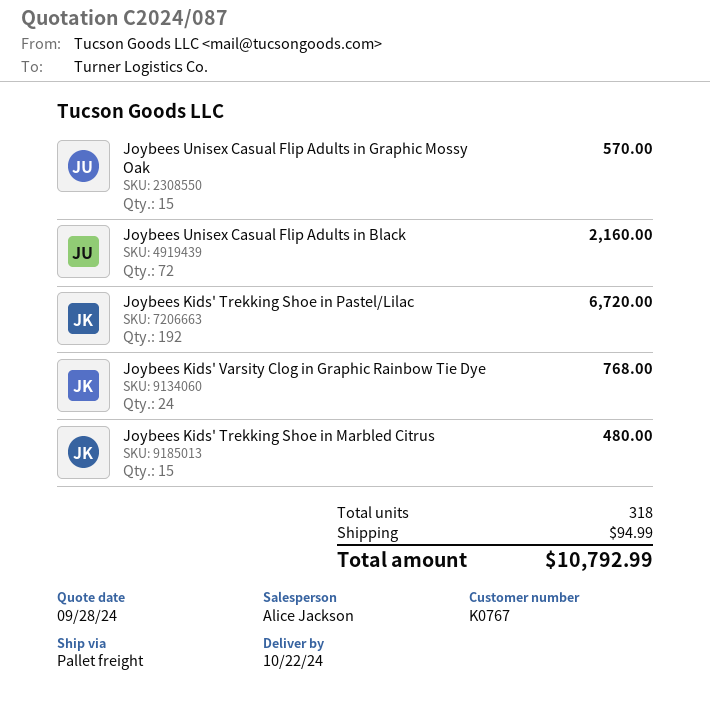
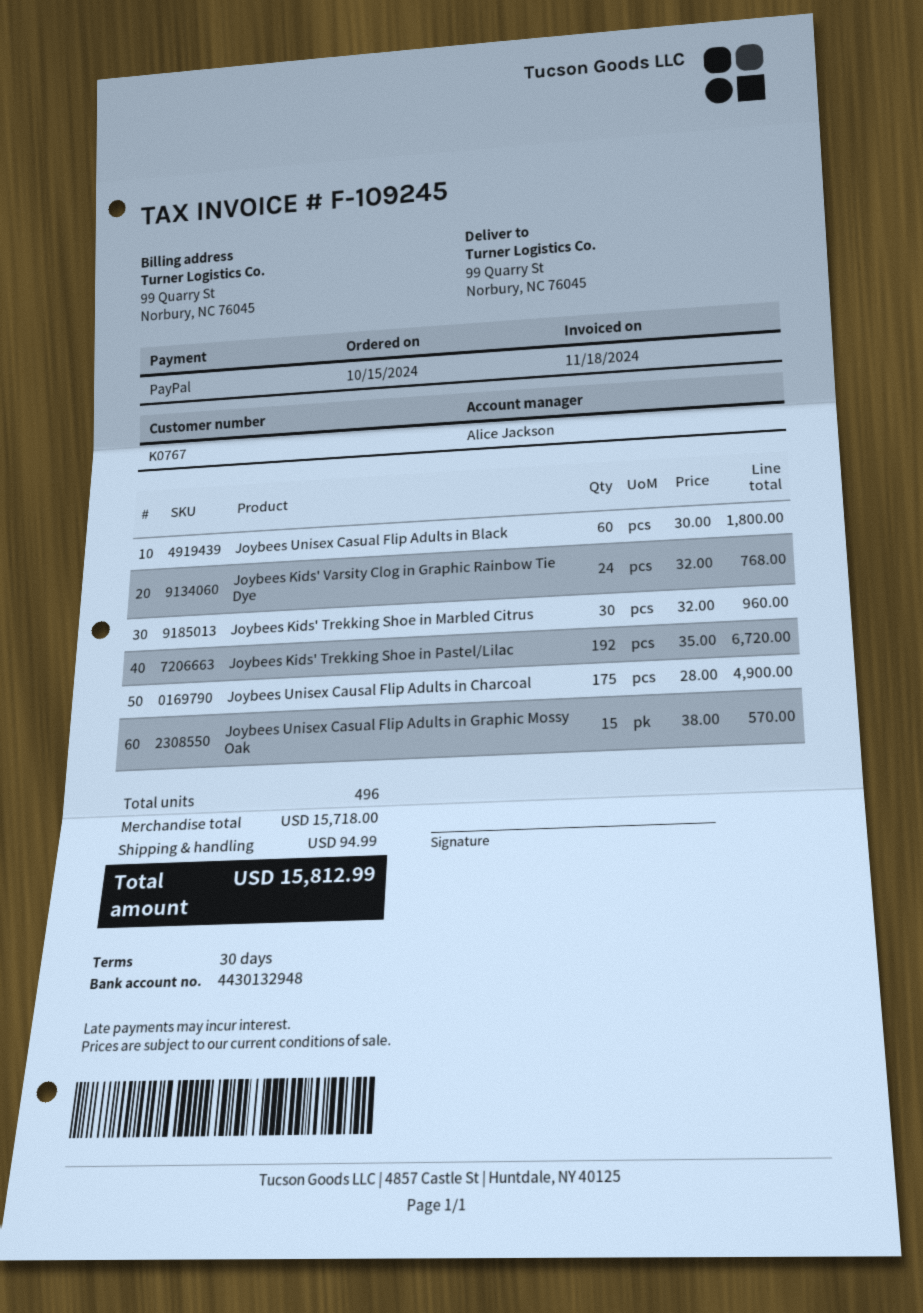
Joybees Unisex Casual Flip Adults in Black: 72 for 2160.00 -> 60 for 1800.00
Joybees Kids' Trekking Shoe in Marbled Citrus: 15 for 480.00 -> 30 for 960.00
Joybees Unisex Causal Flip Adults in Charcoal: none -> 175 for 4900.00
total quantity: 318 -> 496
total: 10792.99 -> 15812.99

